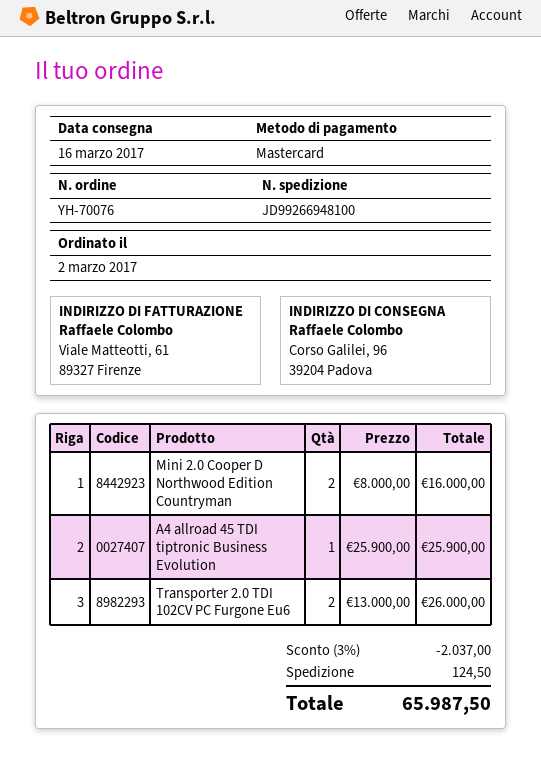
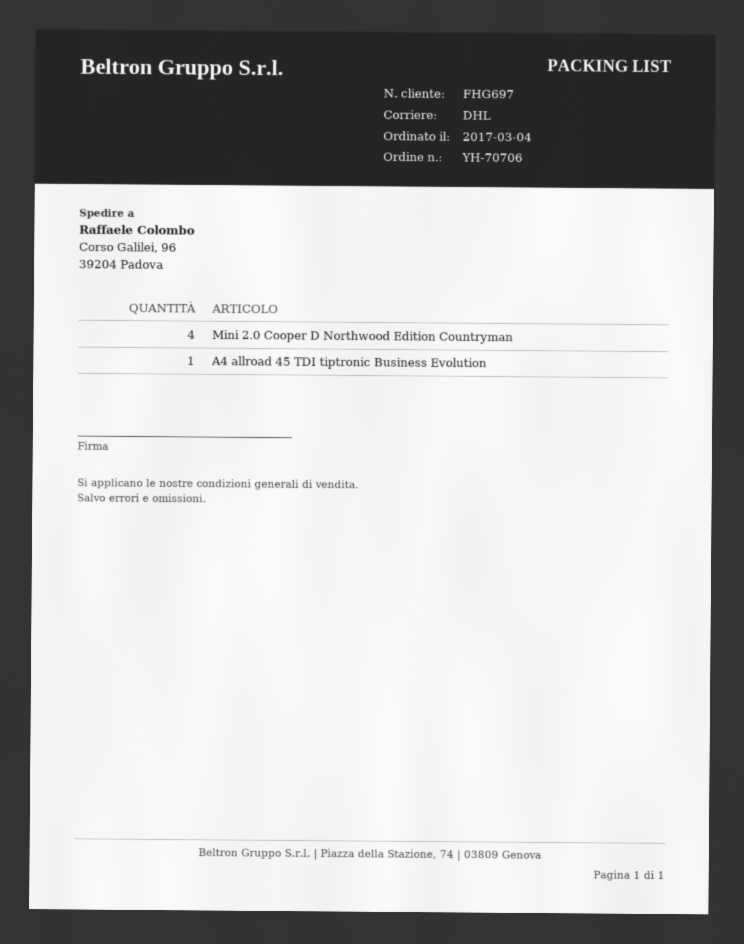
order number: YH-70076 -> YH-70706
order date: 2017-03-02 -> 2017-03-04
Mini 2.0 Cooper D Northwood Edition Countryman: 2 -> 4
Transporter 2.0 TDI 102CV PC Furgone Eu6: 2 -> none

